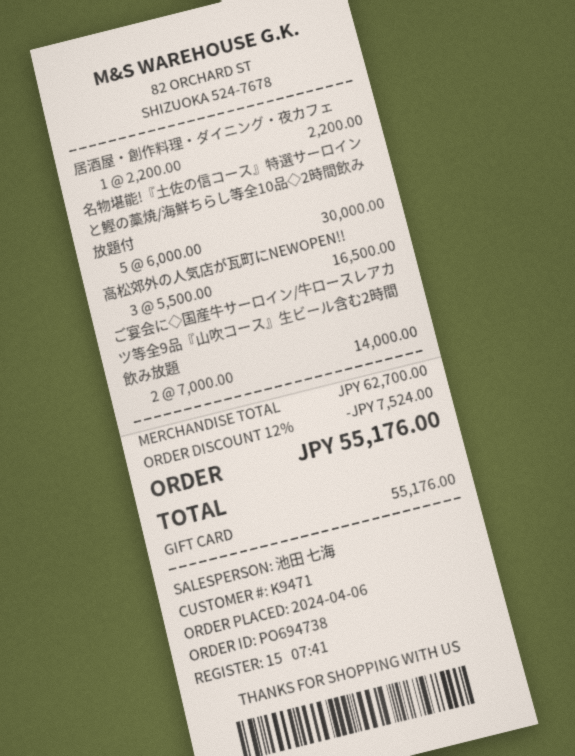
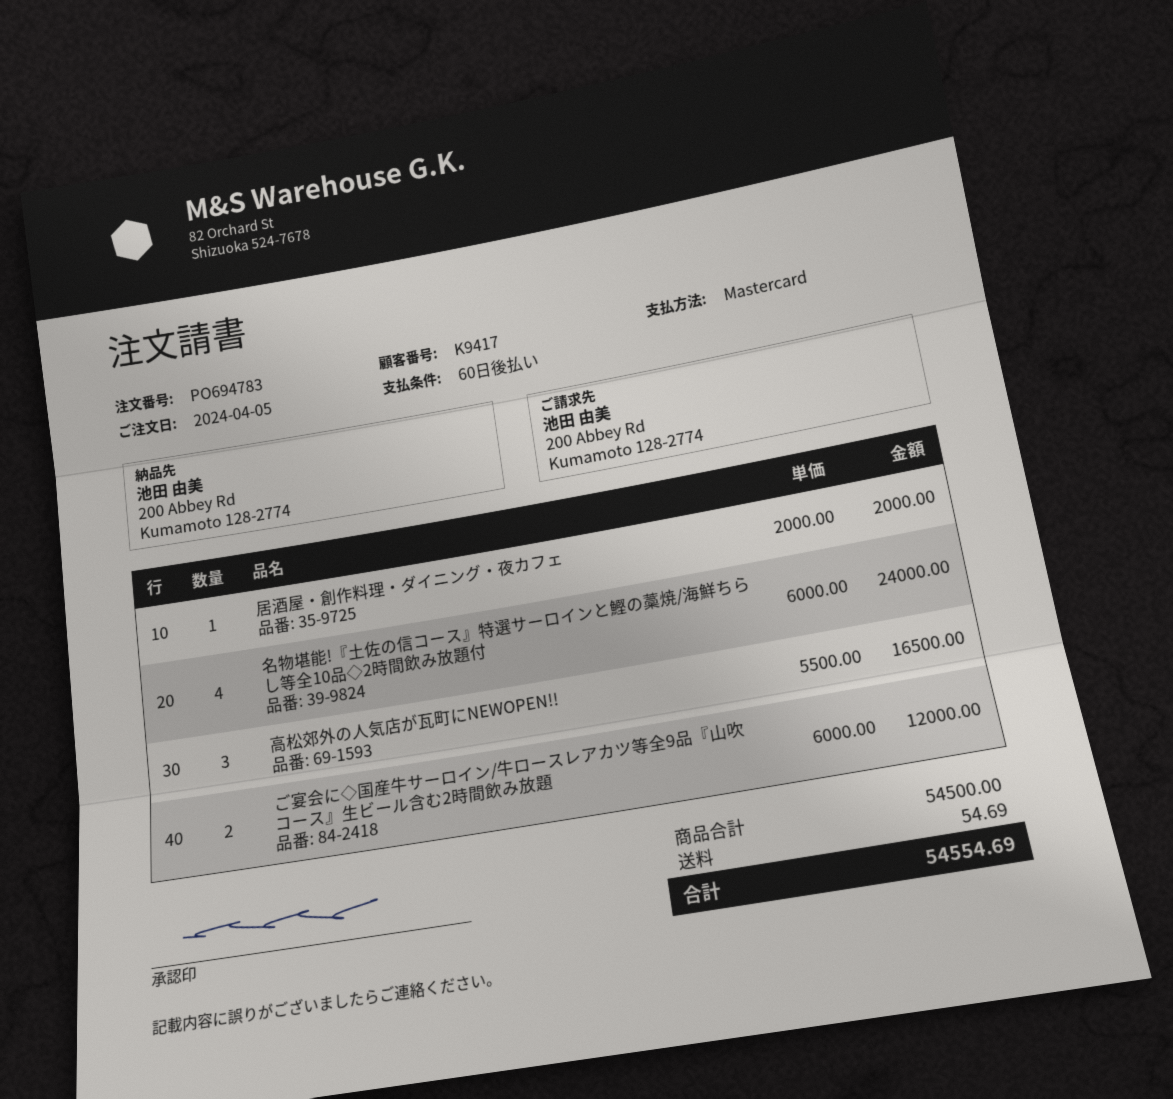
order number: PO694738 -> PO694783
order date: 2024-04-06 -> 2024-04-05
customer number: K9471 -> K9417
payment method: gift card -> Mastercard
居酒屋・創作料理・ダイニング・夜カフェ: 1 x 2200.00 = 2200.00 -> 1 x 2000.00 = 2000.00
名物堪能!『土佐の信コース』特選サーロインと鰹の藁焼/海鮮ちらし等全10品◇2時間飲み放題付: 5 x 6000.00 = 30000.00 -> 4 x 6000.00 = 24000.00
ご宴会に◇国産牛サーロイン/牛ロースレアカツ等全9品『山吹コース』生ビール含む2時間飲み放題: 2 x 7000.00 = 14000.00 -> 2 x 6000.00 = 12000.00
subtotal: 62700.00 -> 54500.00
discount: 12% = 7524.00 -> none
shipping: none -> 54.69
total: 55176.00 -> 54554.69

